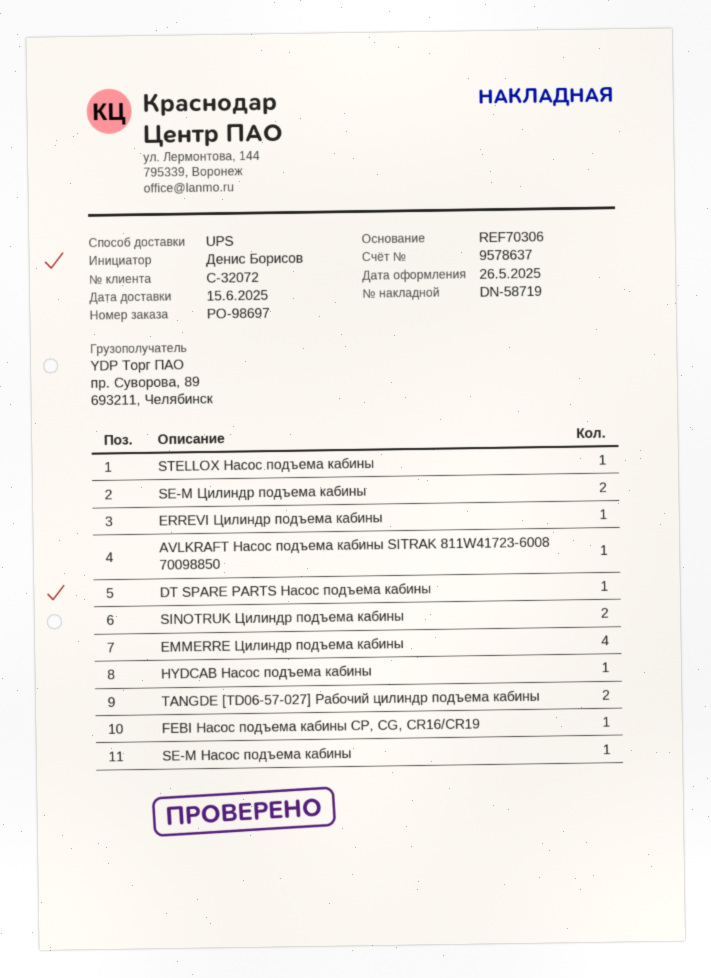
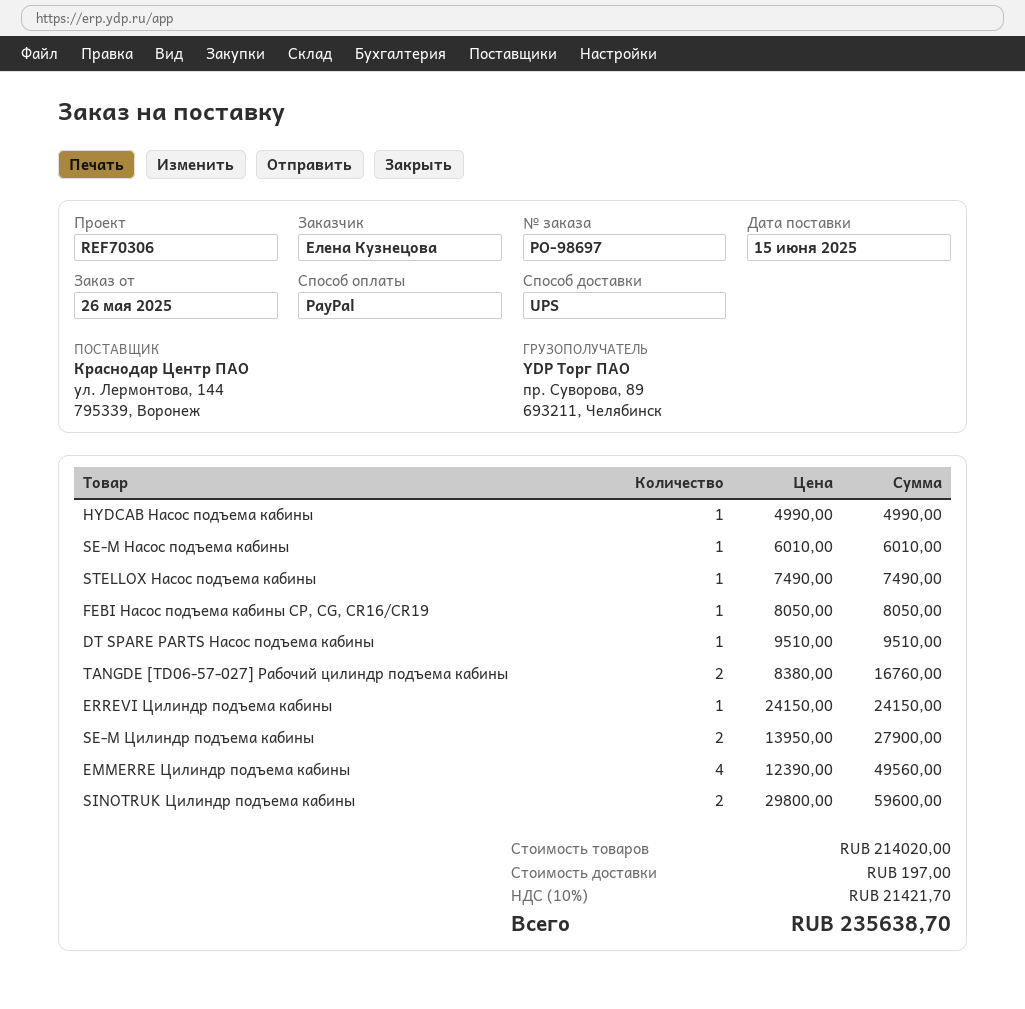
ordered by: Денис Борисов -> Елена Кузнецова
AVLKRAFT Насос подъема кабины SITRAK 811W41723-6008 70098850: 1 -> none

